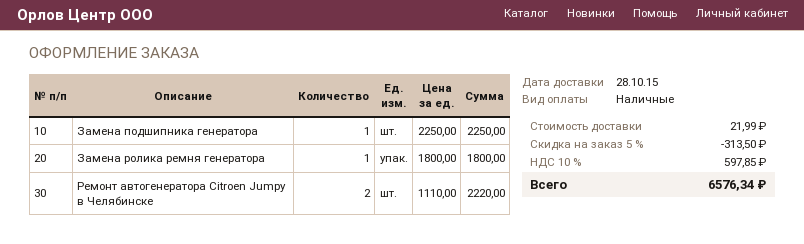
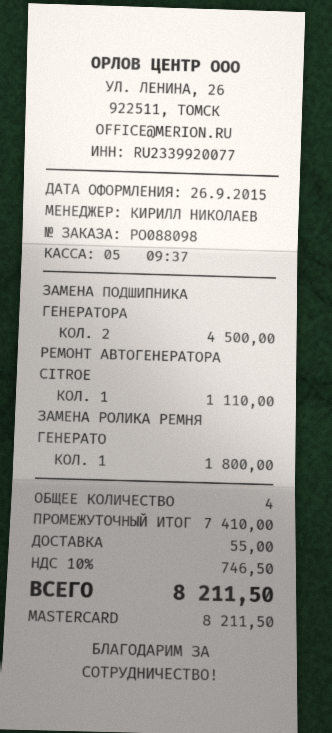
payment method: cash -> Mastercard
Замена подшипника генератора: 1 for 2250.00 -> 2 for 4500.00
Ремонт автогенератора Citroen Jumpy в Челябинске: 2 for 2220.00 -> 1 for 1110.00
discount: 5% = 313.50 -> none
shipping: 21.99 -> 55.00
tax: 10% = 597.85 -> 10% = 746.50
total: 6576.34 -> 8211.50

